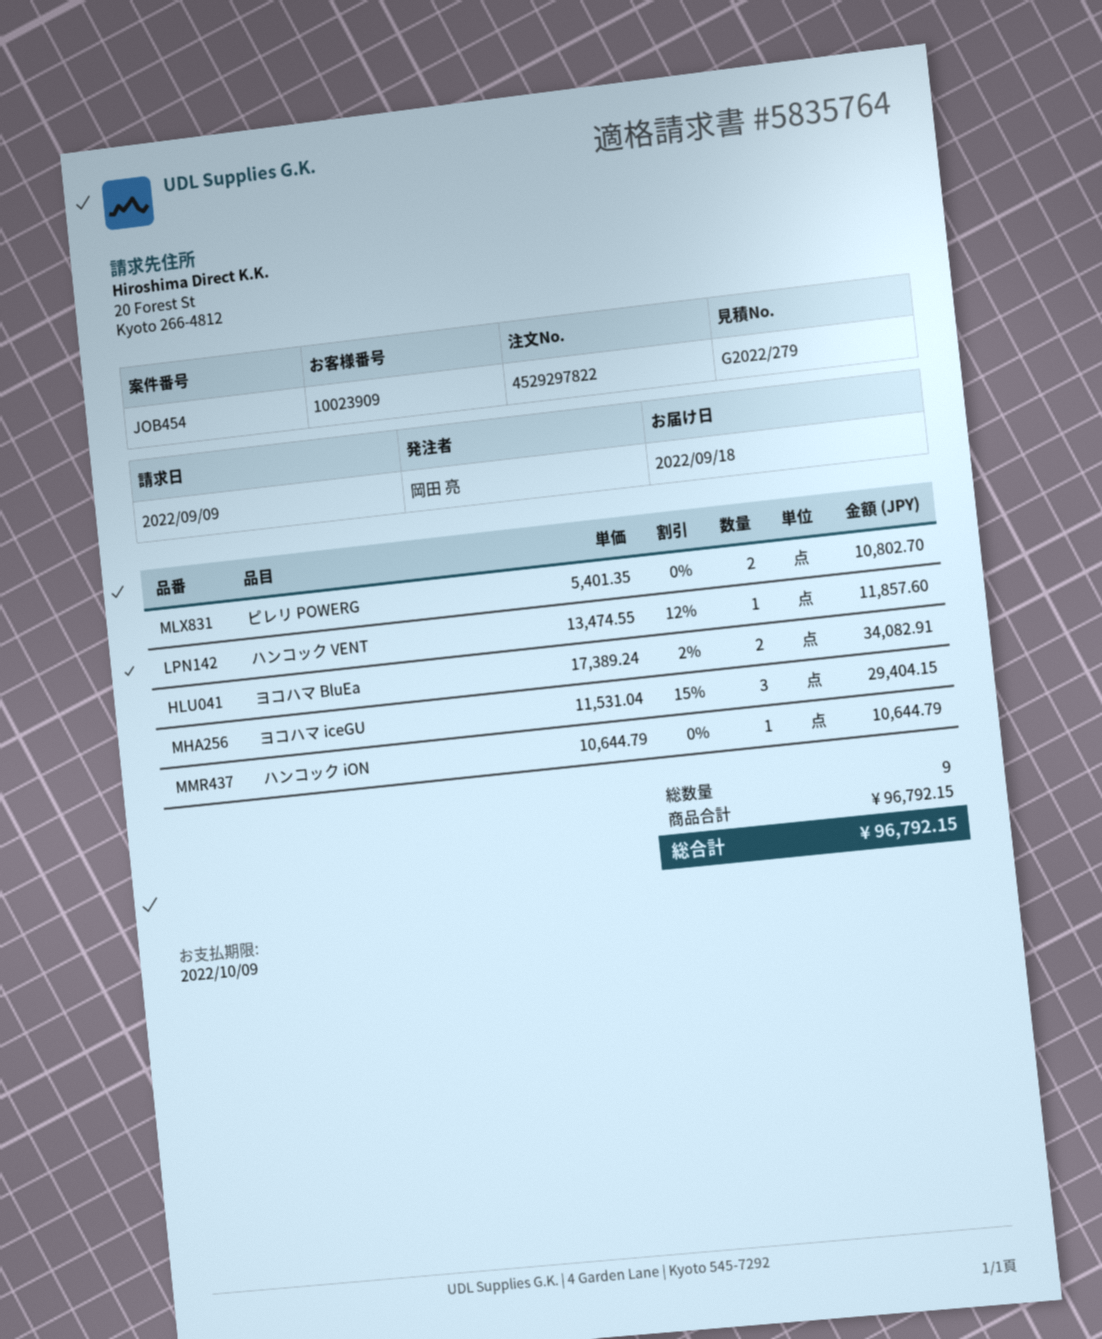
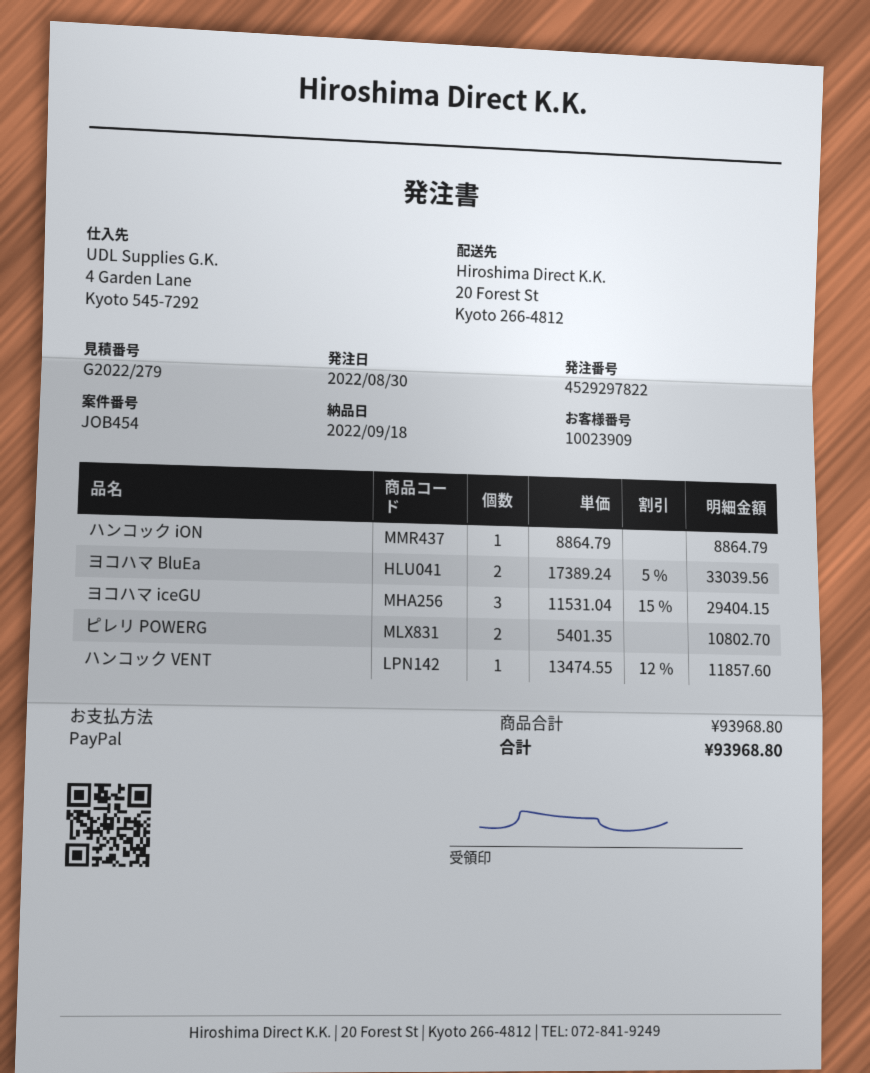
ヨコハマ BluEa: 2 x 17389.24 - 2% = 34082.91 -> 2 x 17389.24 - 5% = 33039.56
ハンコック iON: 1 x 10644.79 = 10644.79 -> 1 x 8864.79 = 8864.79
subtotal: 96792.15 -> 93968.80
total: 96792.15 -> 93968.80

